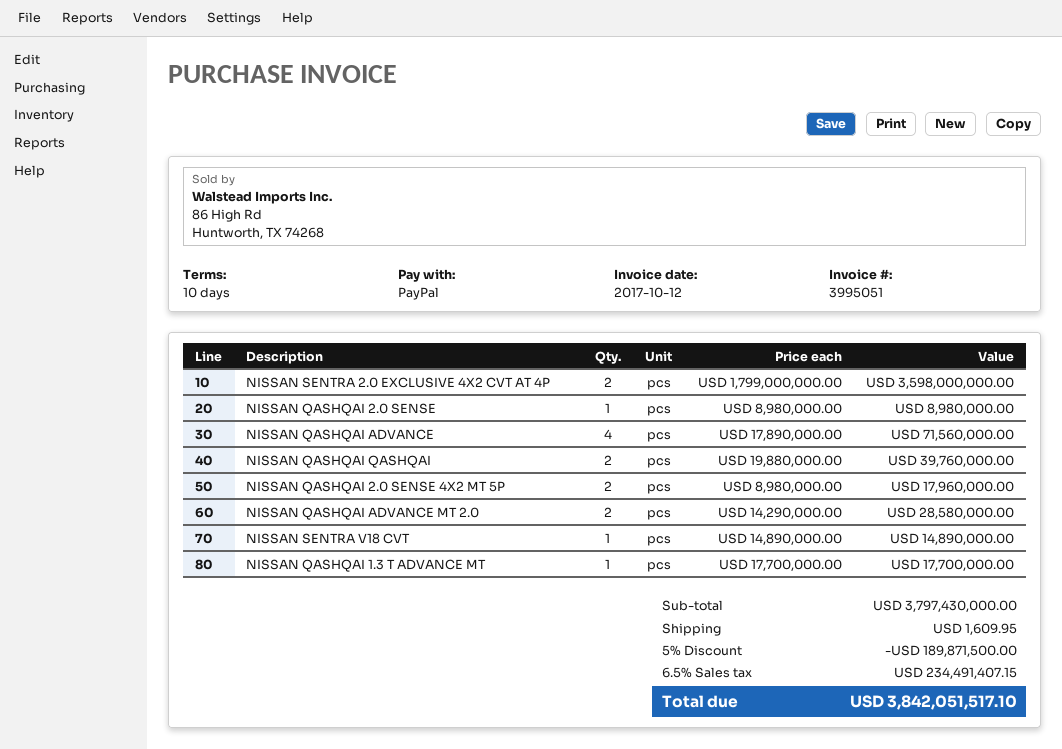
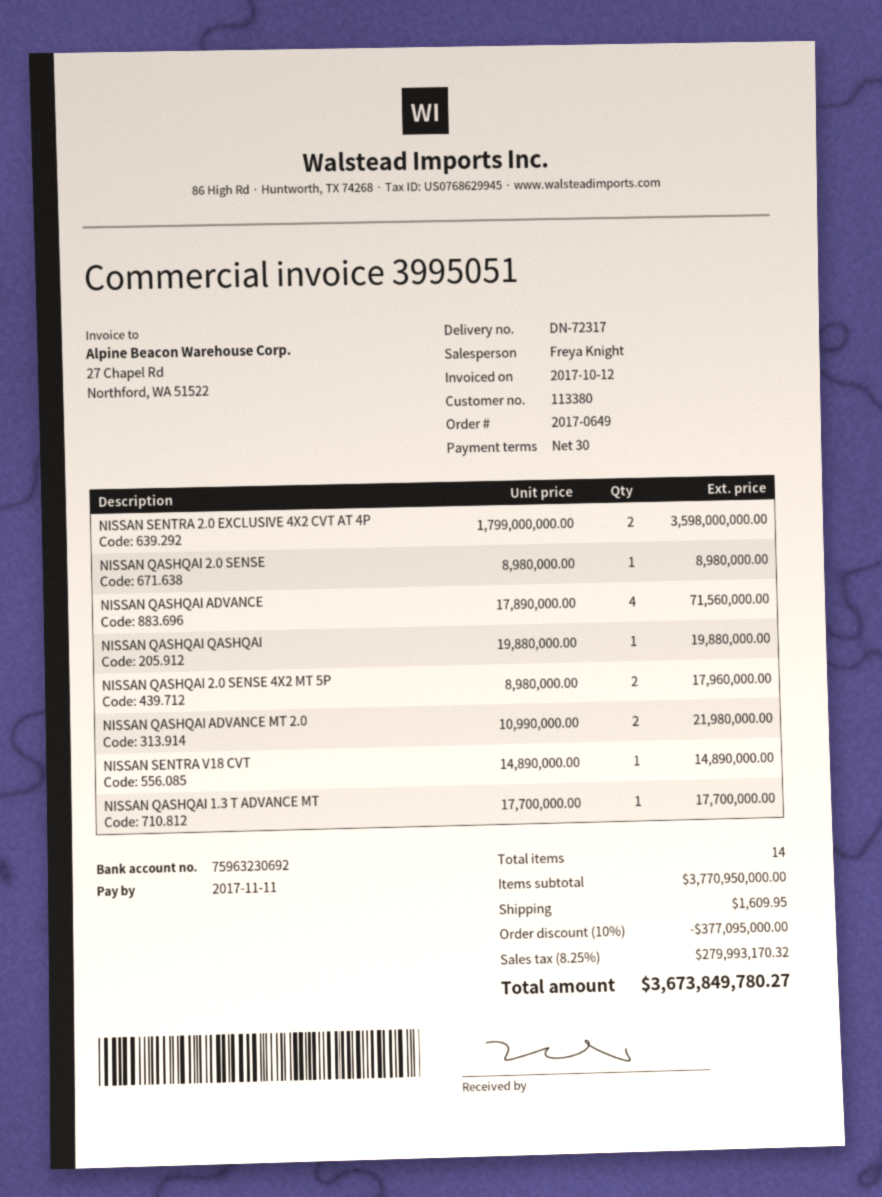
payment terms: 10 days -> 30 days
NISSAN QASHQAI QASHQAI: 2 x 19880000.00 = 39760000.00 -> 1 x 19880000.00 = 19880000.00
NISSAN QASHQAI ADVANCE MT 2.0: 2 x 14290000.00 = 28580000.00 -> 2 x 10990000.00 = 21980000.00
subtotal: 3797430000.00 -> 3770950000.00
discount: 5% = 189871500.00 -> 10% = 377095000.00
tax: 6.5% = 234491407.15 -> 8.25% = 279993170.32
total: 3842051517.10 -> 3673849780.27

